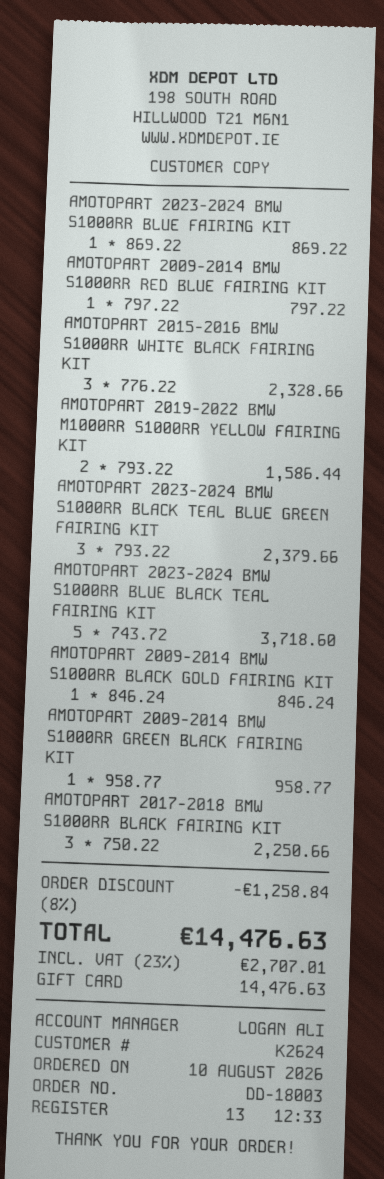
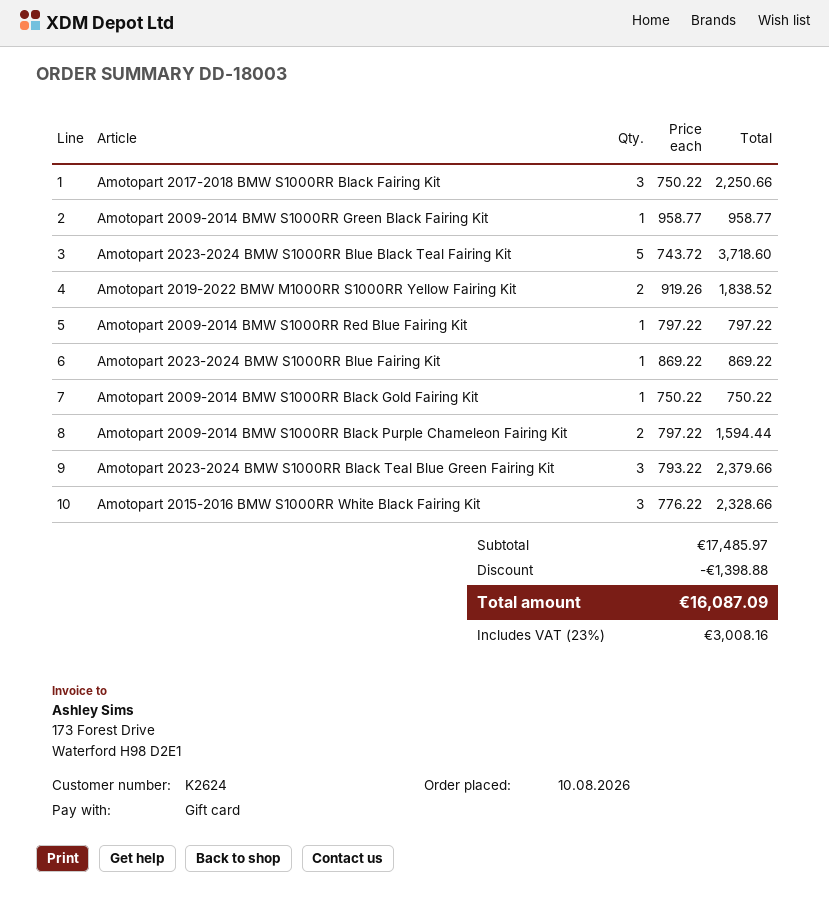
AMOTOPART 2019-2022 BMW M1000RR S1000RR YELLOW FAIRING KIT: 2 x 793.22 = 1586.44 -> 2 x 919.26 = 1838.52
AMOTOPART 2009-2014 BMW S1000RR BLACK GOLD FAIRING KIT: 1 x 846.24 = 846.24 -> 1 x 750.22 = 750.22
Amotopart 2009-2014 BMW S1000RR Black Purple Chameleon Fairing Kit: none -> 2 x 797.22 = 1594.44
discount: 1258.84 -> 1398.88
tax: 23% = 2707.01 -> 23% = 3008.16
total: 14476.63 -> 16087.09

